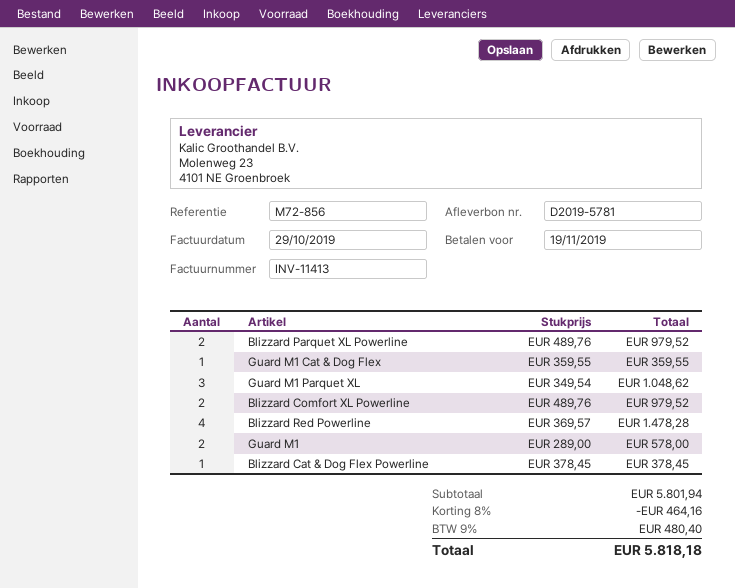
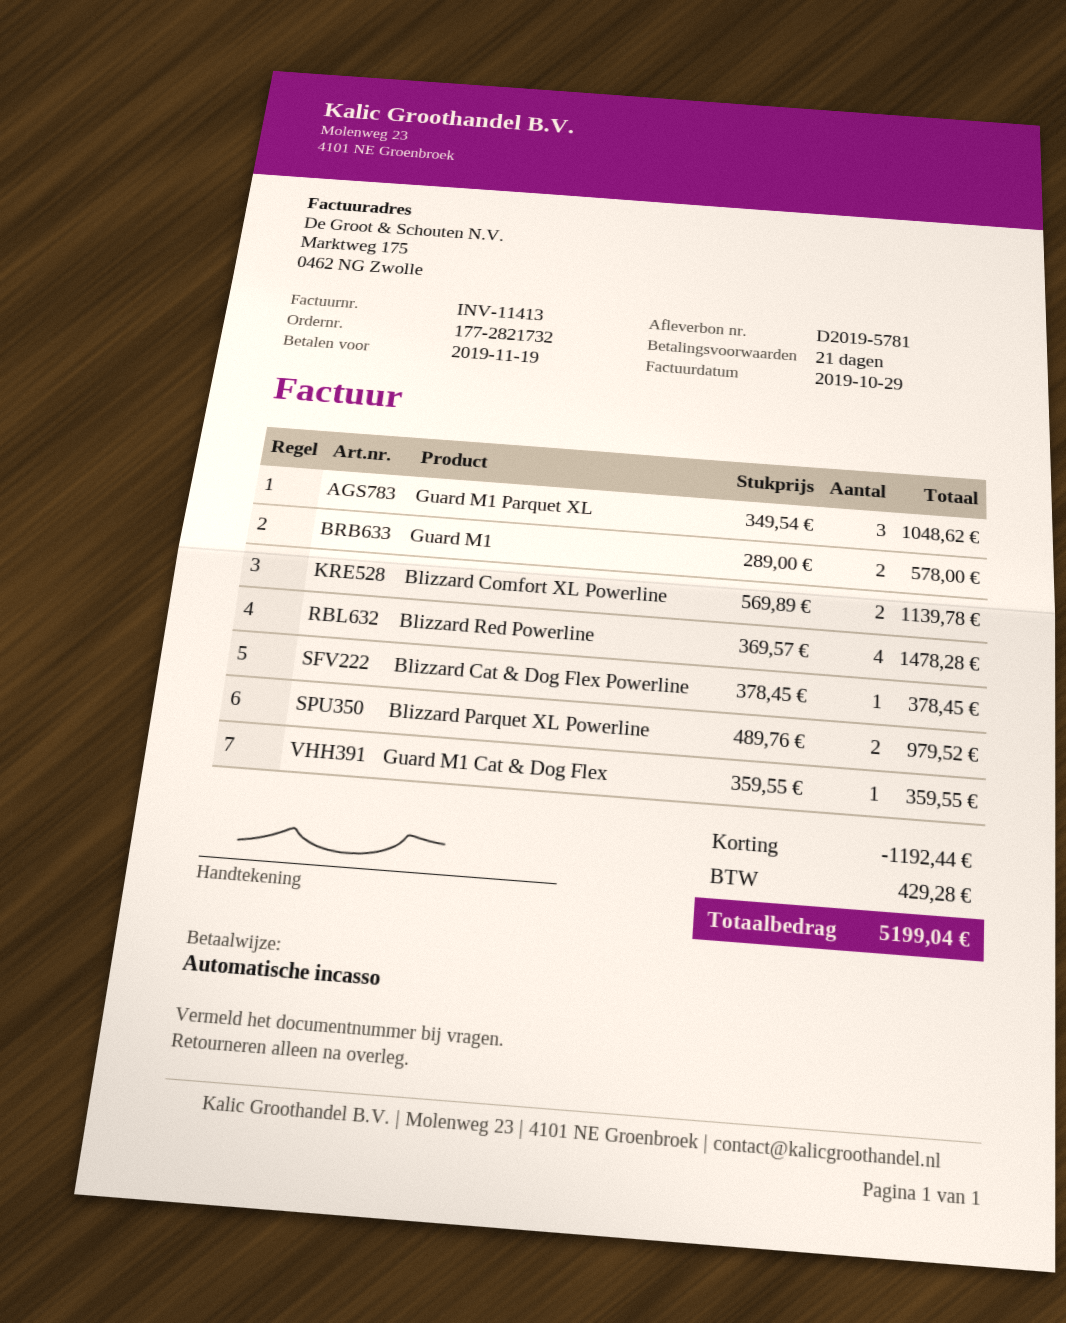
Blizzard Comfort XL Powerline: 2 x 489.76 = 979.52 -> 2 x 569.89 = 1139.78
discount: 464.16 -> 1192.44
tax: 480.40 -> 429.28
total: 5818.18 -> 5199.04

